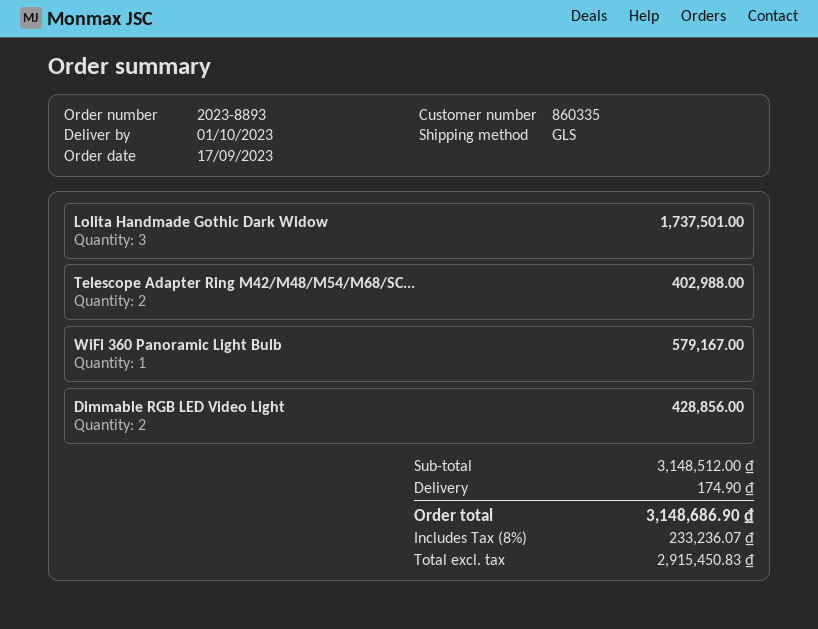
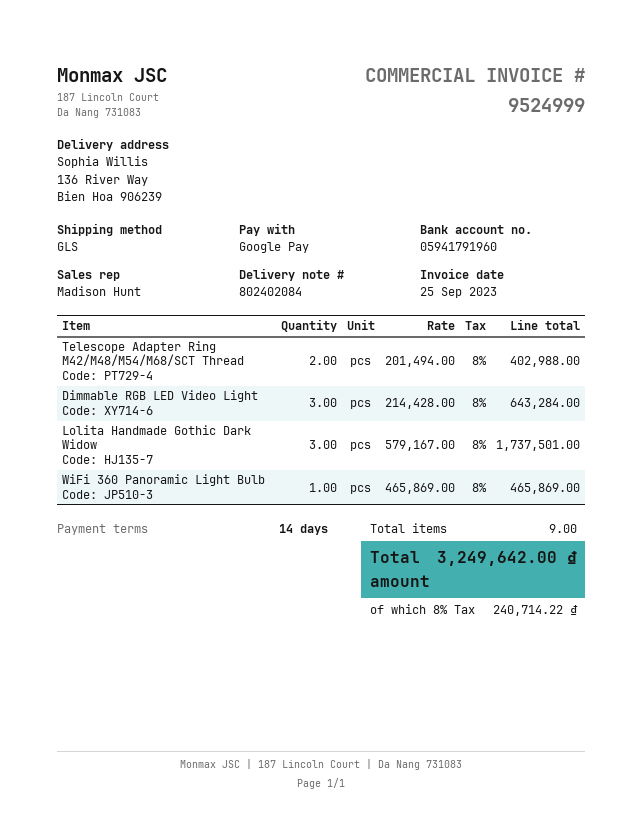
WiFi 360 Panoramic Light Bulb: 1 for 579167.00 -> 1 for 465869.00
Dimmable RGB LED Video Light: 2 for 428856.00 -> 3 for 643284.00
shipping: 174.90 -> none
tax: 8% = 233236.07 -> 8% = 240714.22
total: 3148686.90 -> 3249642.00

